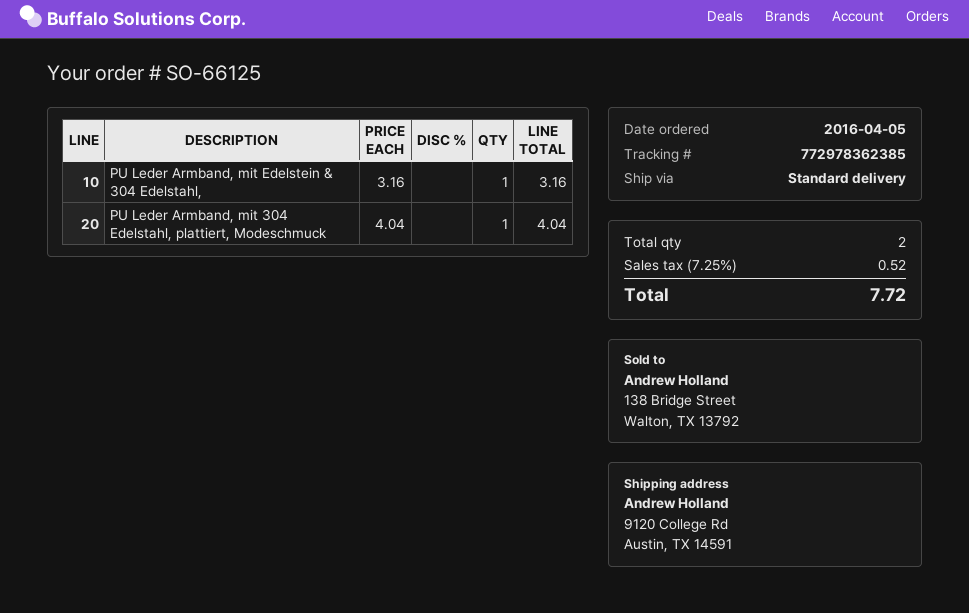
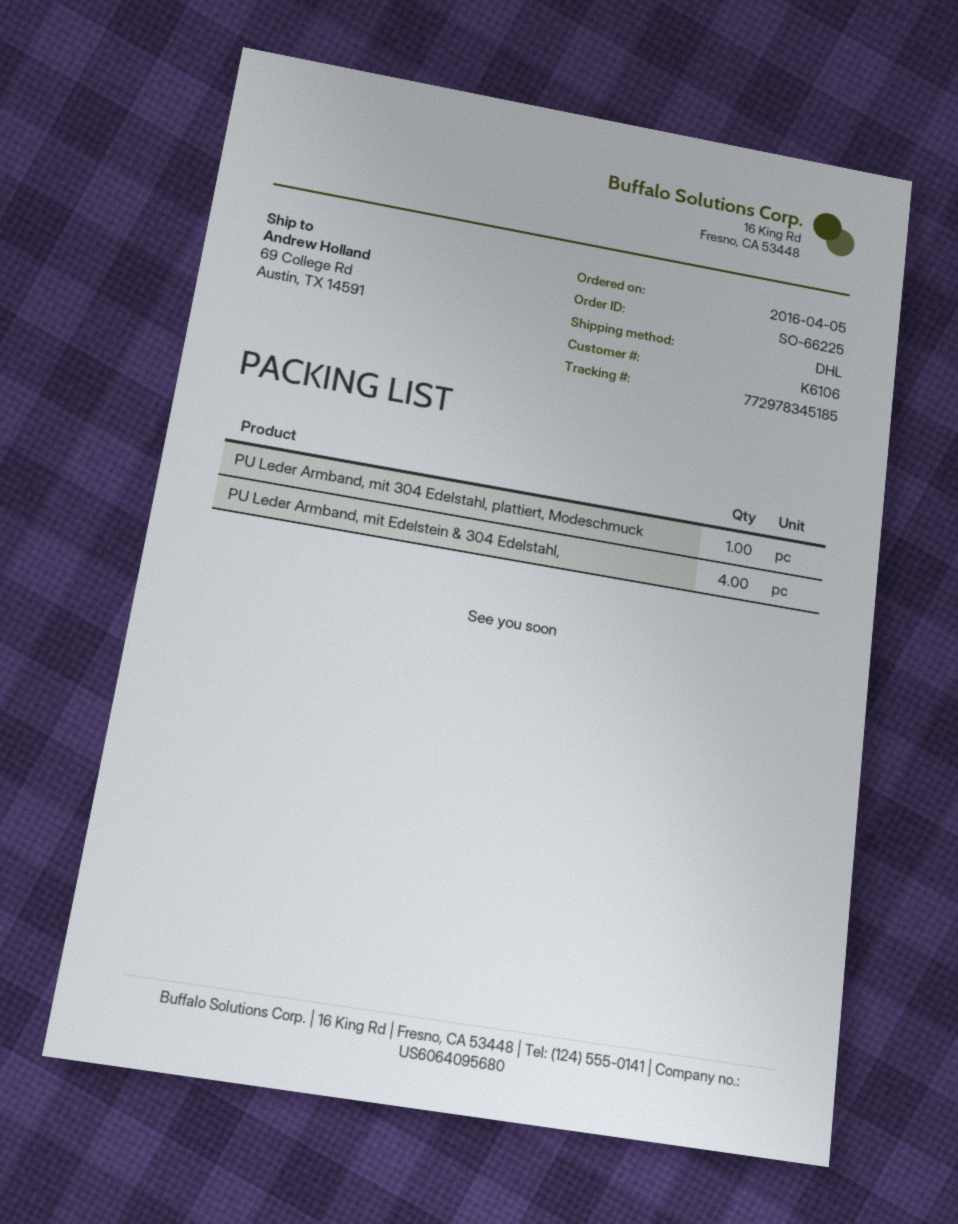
order number: SO-66125 -> SO-66225
shipping method: standard -> DHL
tracking number: 772978362385 -> 772978345185
ship to: 9120 College Rd, Austin, TX 14591 -> 69 College Rd, Austin, TX 14591
PU Leder Armband, mit Edelstein & 304 Edelstahl,: 1 -> 4

